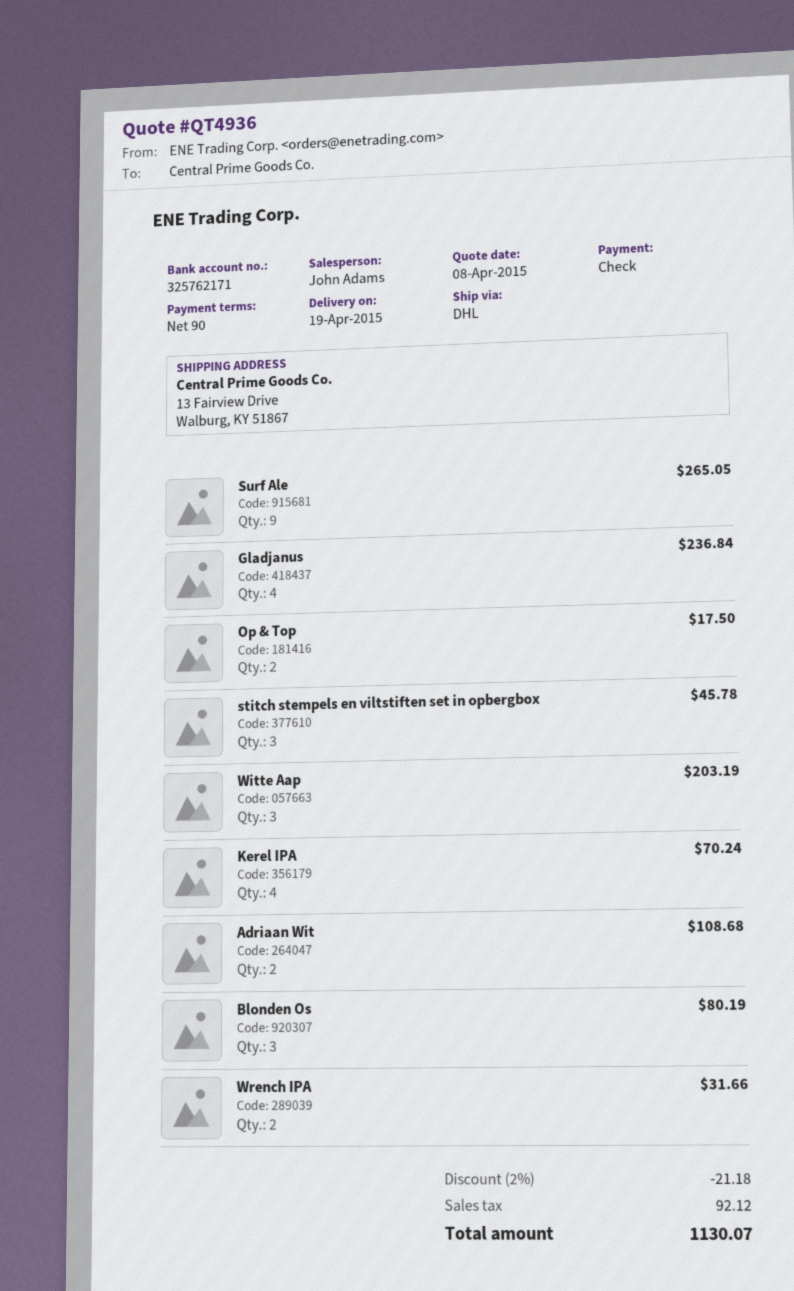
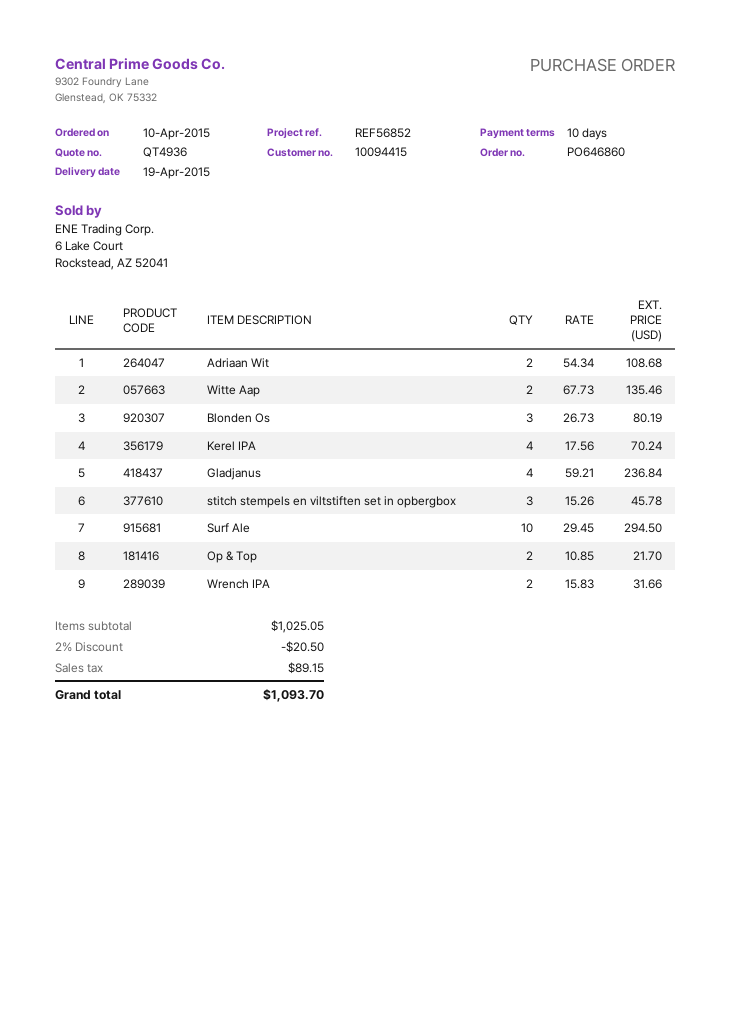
payment terms: 90 days -> 10 days
Surf Ale: 9 for 265.05 -> 10 for 294.50
Op & Top: 2 for 17.50 -> 2 for 21.70
Witte Aap: 3 for 203.19 -> 2 for 135.46
discount: 2% = 21.18 -> 2% = 20.50
tax: 92.12 -> 89.15
total: 1130.07 -> 1093.70

